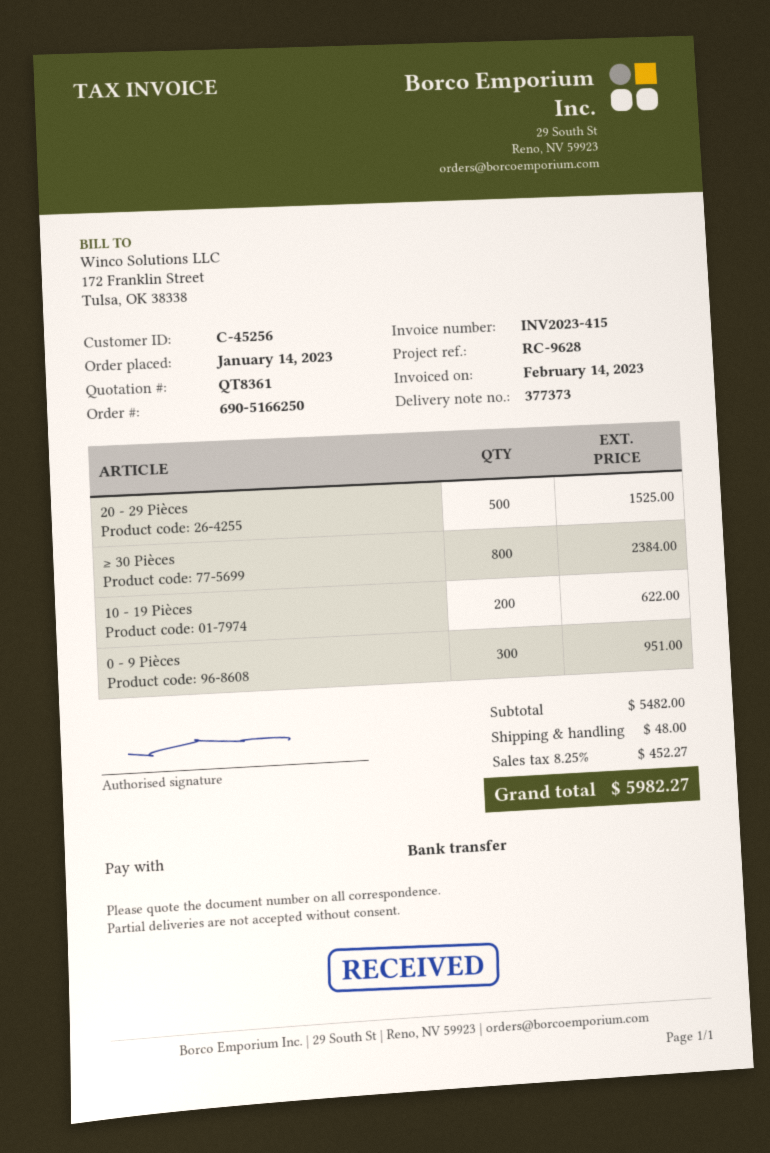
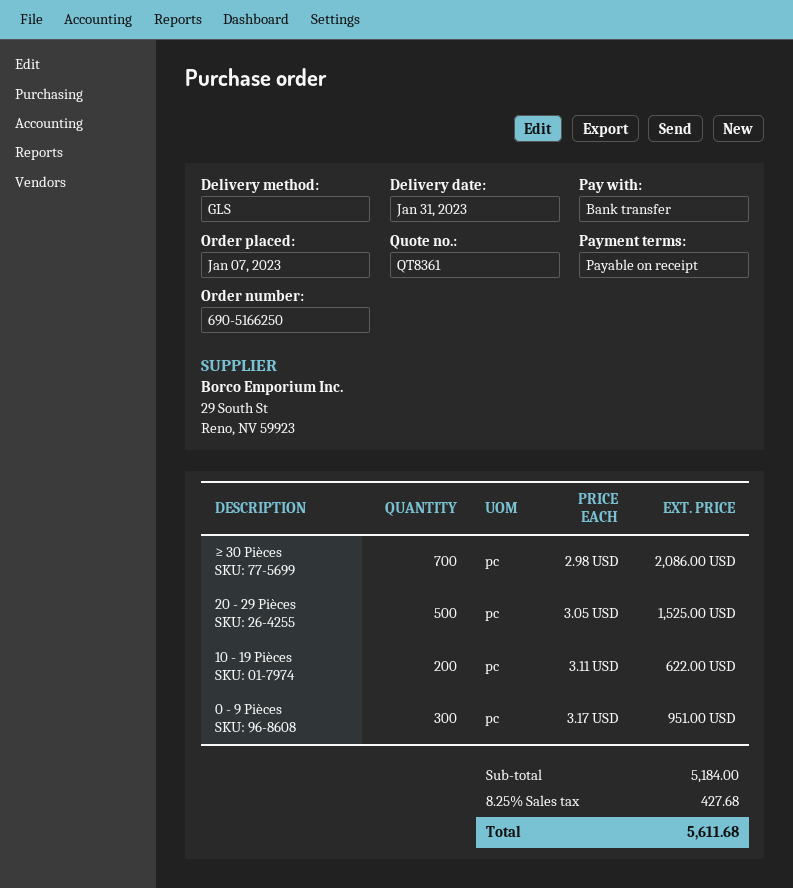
order date: 2023-01-14 -> 2023-01-07
≥ 30 Pièces: 800 for 2384.00 -> 700 for 2086.00
subtotal: 5482.00 -> 5184.00
shipping: 48.00 -> none
tax: 8.25% = 452.27 -> 8.25% = 427.68
total: 5982.27 -> 5611.68

